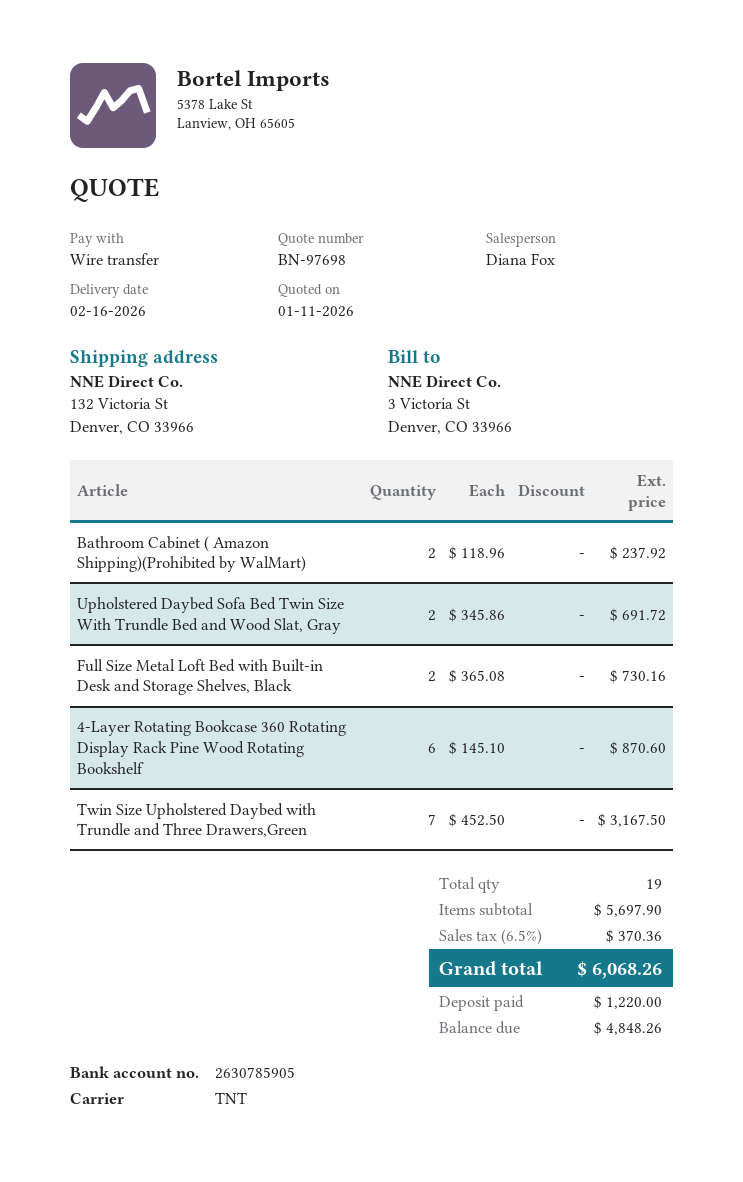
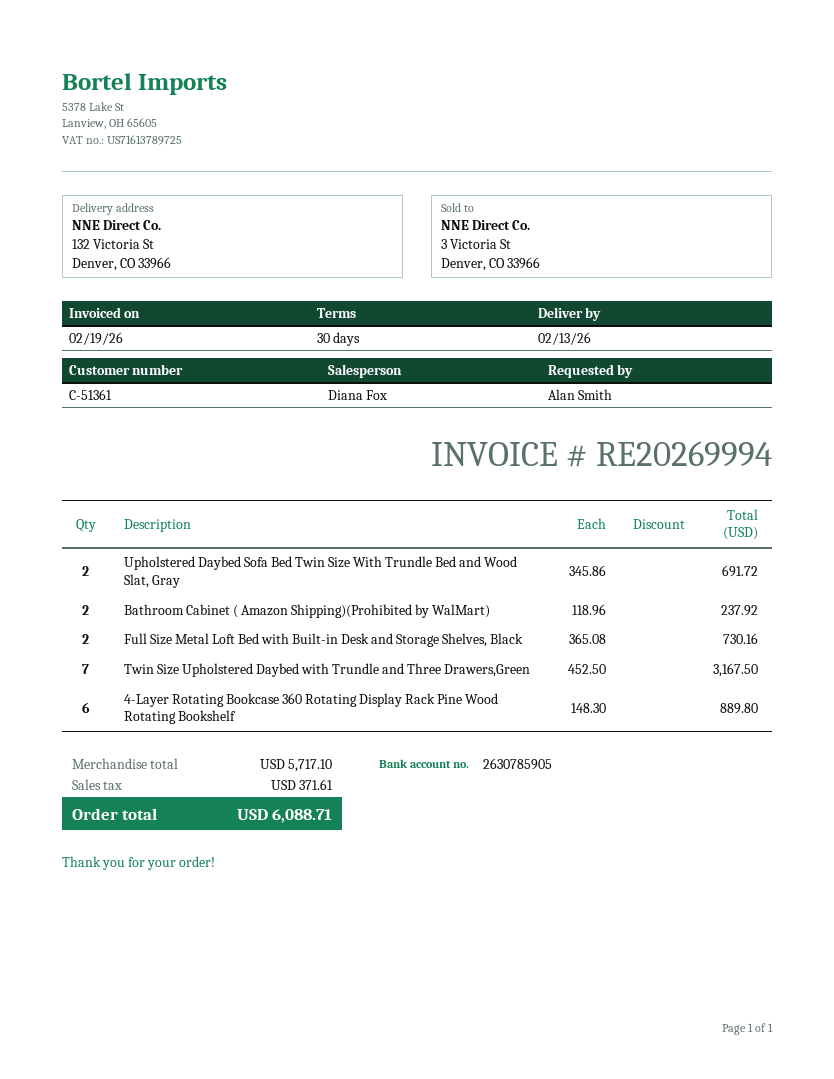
delivery date: 2026-02-16 -> 2026-02-13
4-Layer Rotating Bookcase 360 Rotating Display Rack Pine Wood Rotating Bookshelf: 6 x 145.10 = 870.60 -> 6 x 148.30 = 889.80
subtotal: 5697.90 -> 5717.10
tax: 370.36 -> 371.61
total: 6068.26 -> 6088.71

